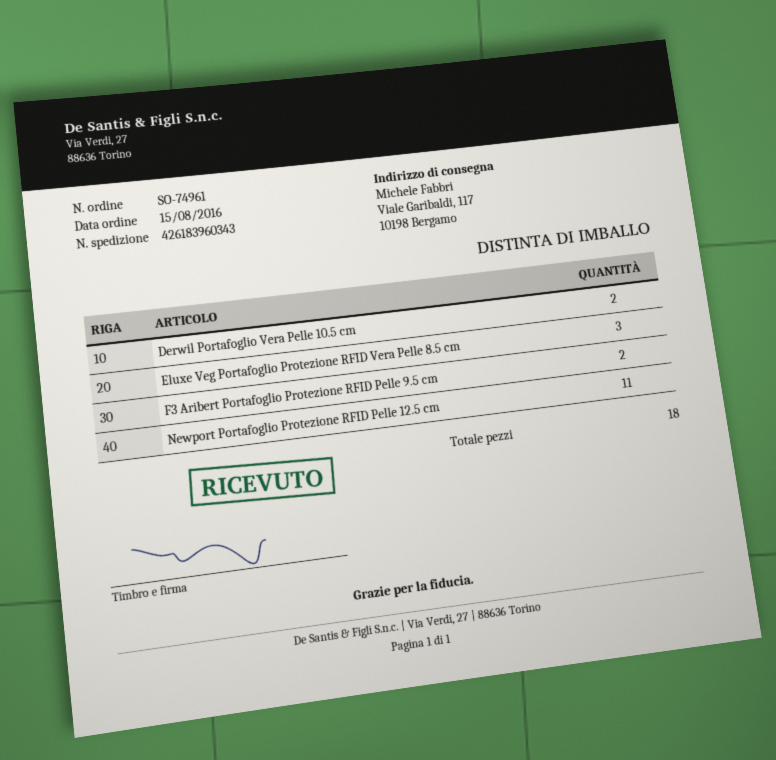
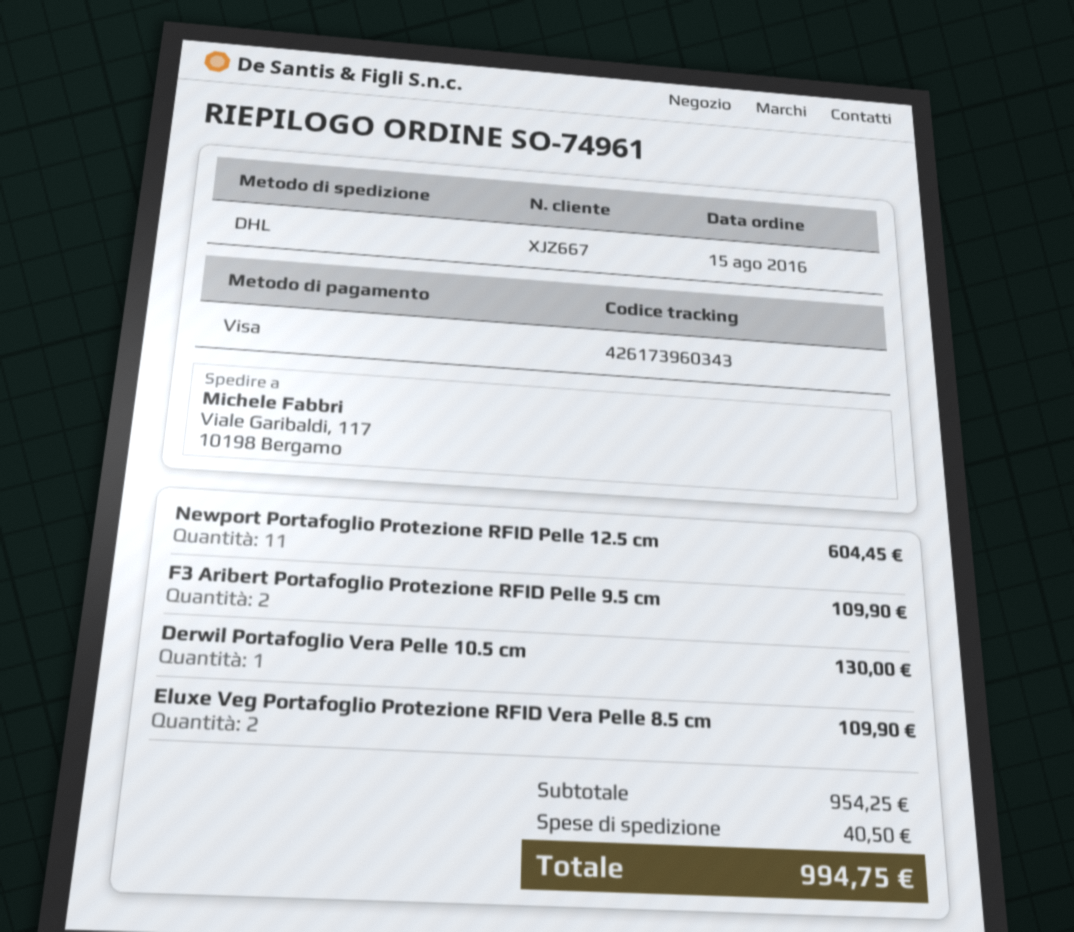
tracking number: 426183960343 -> 426173960343
Derwil Portafoglio Vera Pelle 10.5 cm: 2 -> 1
Eluxe Veg Portafoglio Protezione RFID Vera Pelle 8.5 cm: 3 -> 2

